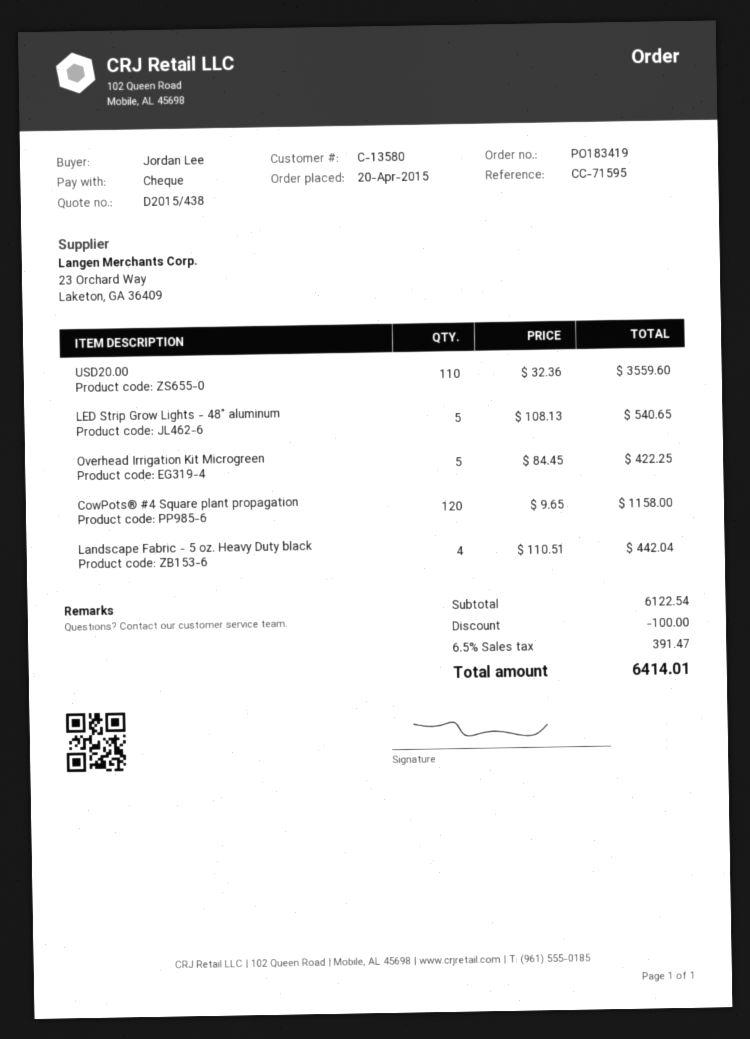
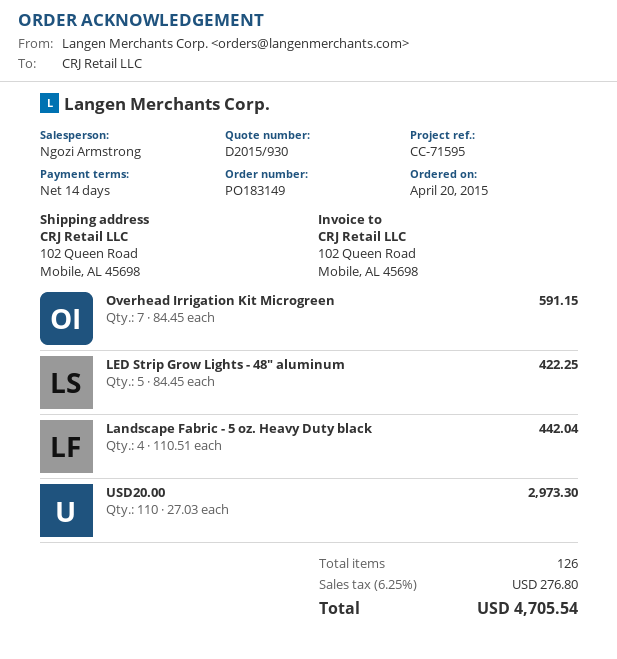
quote number: D2015/438 -> D2015/930
order number: PO183419 -> PO183149
USD20.00: 110 x 32.36 = 3559.60 -> 110 x 27.03 = 2973.30
LED Strip Grow Lights - 48" aluminum: 5 x 108.13 = 540.65 -> 5 x 84.45 = 422.25
Overhead Irrigation Kit Microgreen: 5 x 84.45 = 422.25 -> 7 x 84.45 = 591.15
CowPots® #4 Square plant propagation: 120 x 9.65 = 1158.00 -> none
discount: 100.00 -> none
tax: 6.5% = 391.47 -> 6.25% = 276.80
total: 6414.01 -> 4705.54

